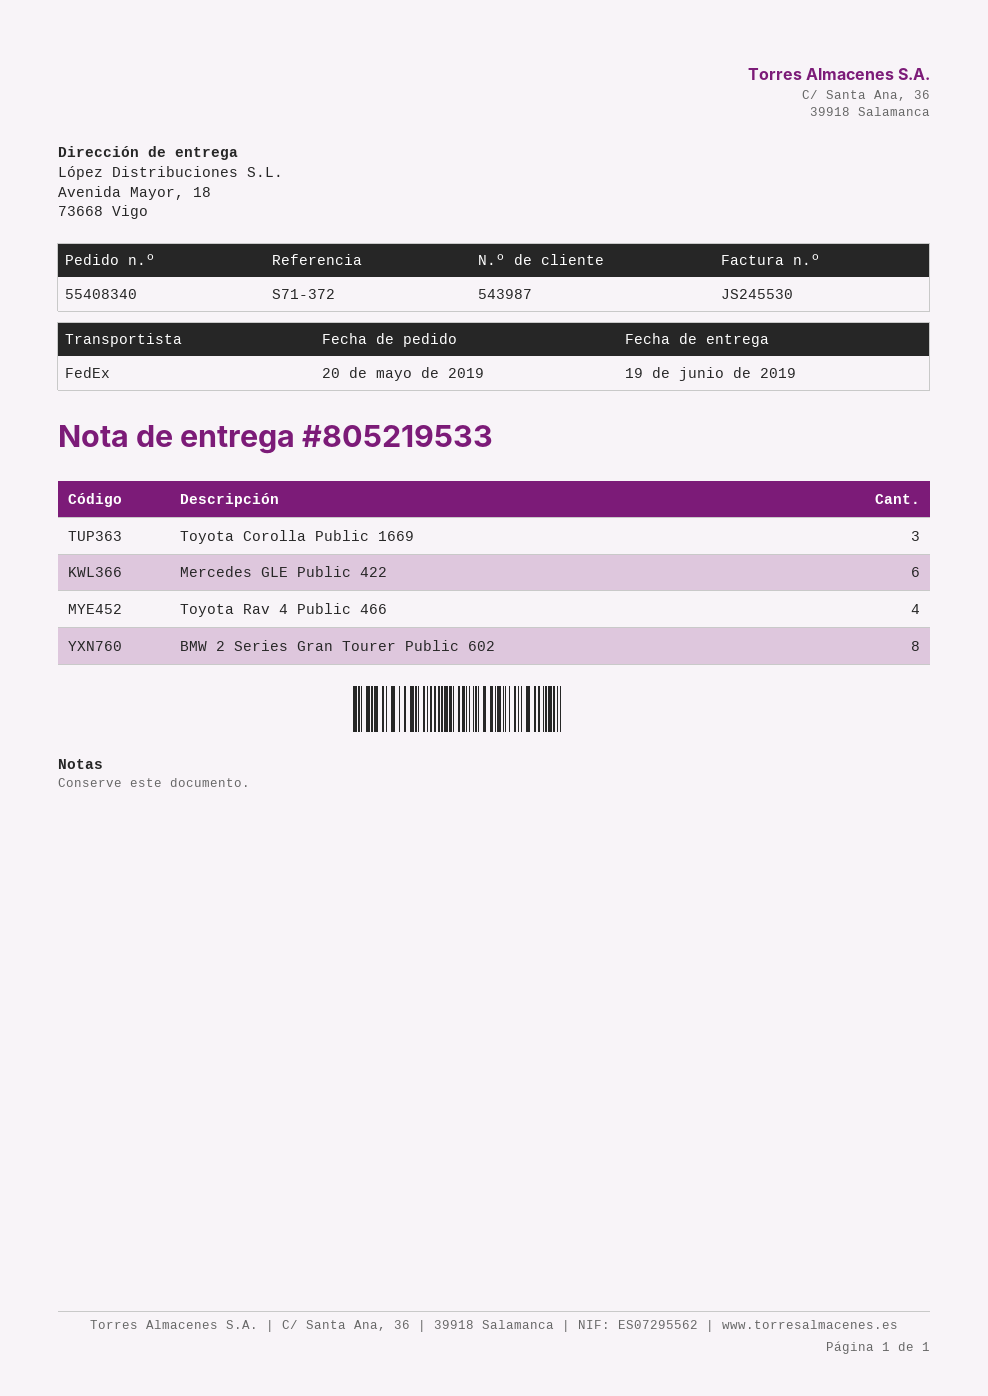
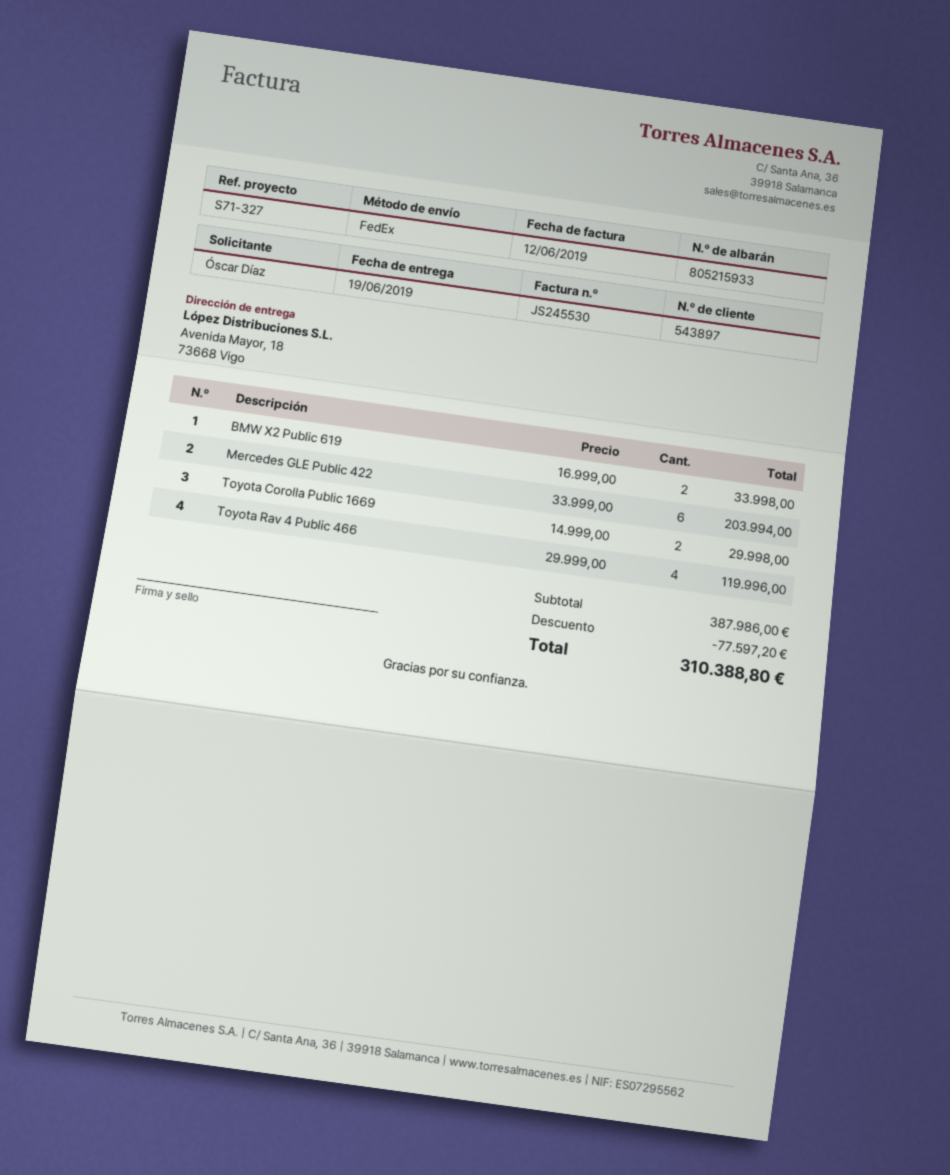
delivery note number: 805219533 -> 805215933
customer number: 543987 -> 543897
reference: S71-372 -> S71-327
Toyota Corolla Public 1669: 3 -> 2
BMW 2 Series Gran Tourer Public 602: 8 -> none
BMW X2 Public 619: none -> 2

